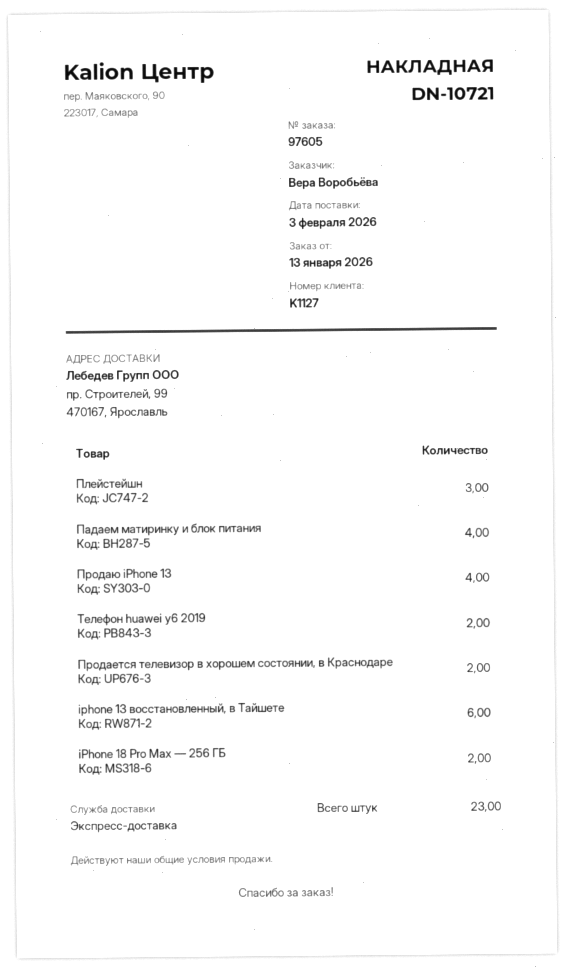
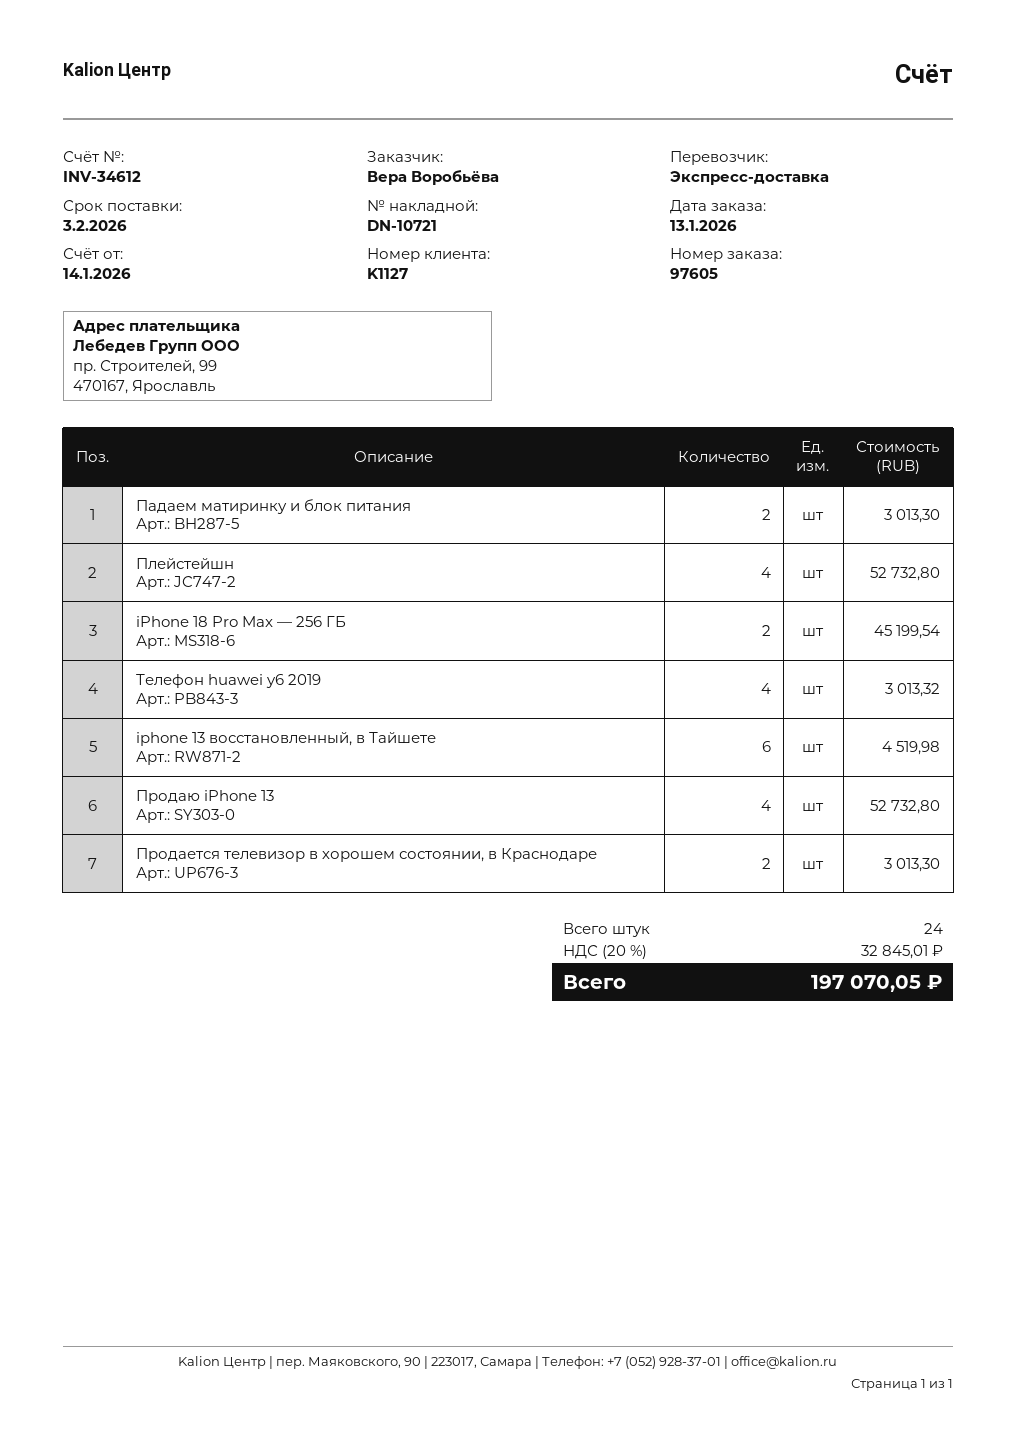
Плейстейшн: 3 -> 4
Падаем матиринку и блок питания: 4 -> 2
Телефон huawei y6 2019: 2 -> 4
total quantity: 23 -> 24

